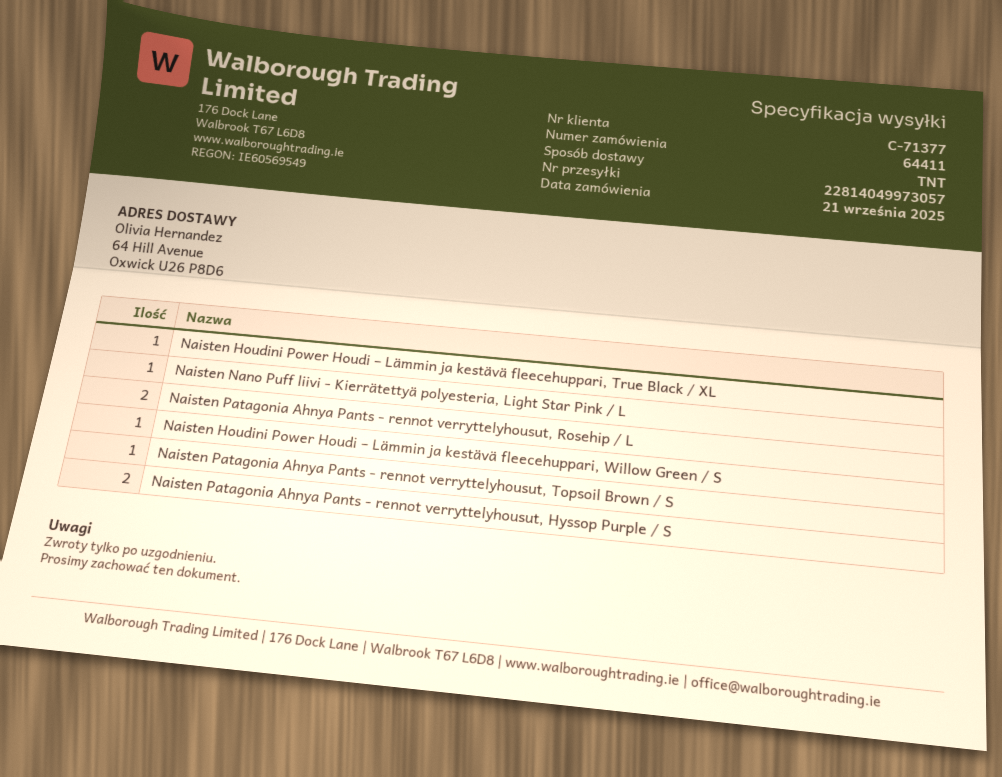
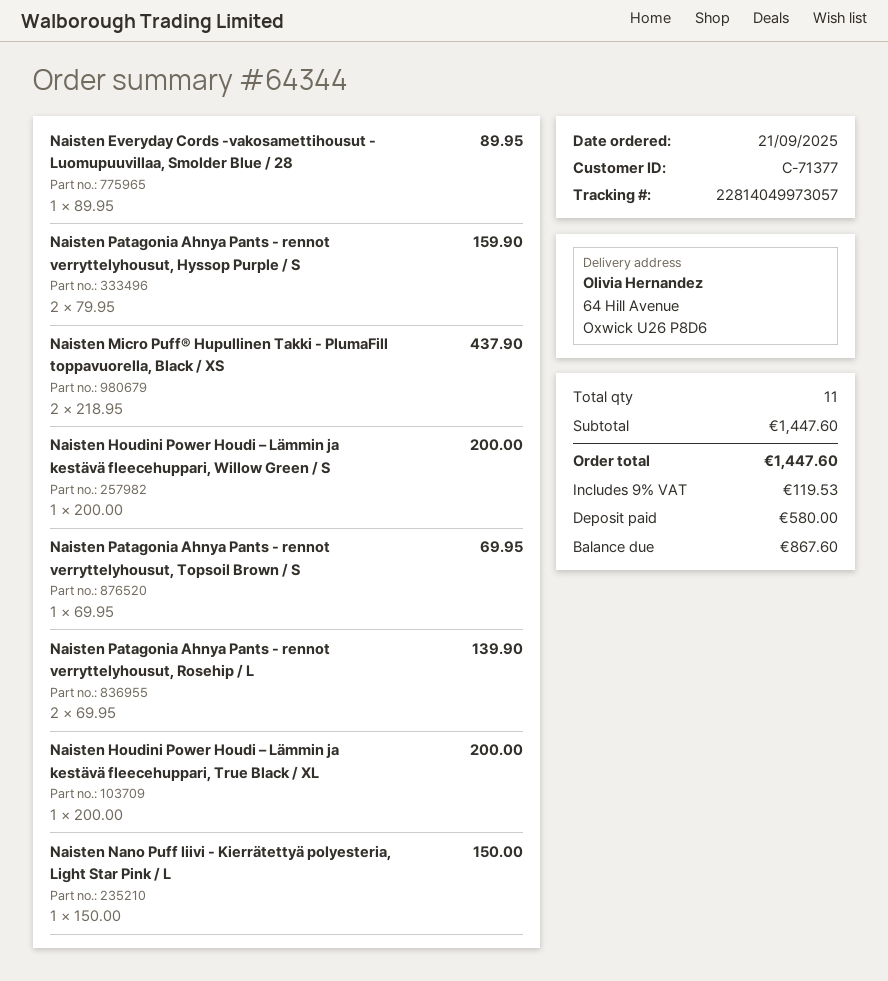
order number: 64411 -> 64344
Naisten Everyday Cords -vakosamettihousut - Luomupuuvillaa, Smolder Blue / 28: none -> 1
Naisten Micro Puff® Hupullinen Takki - PlumaFill toppavuorella, Black / XS: none -> 2

